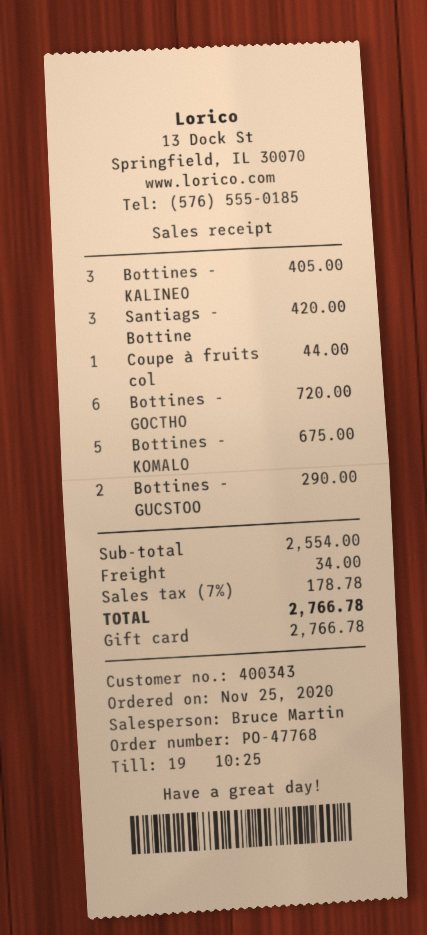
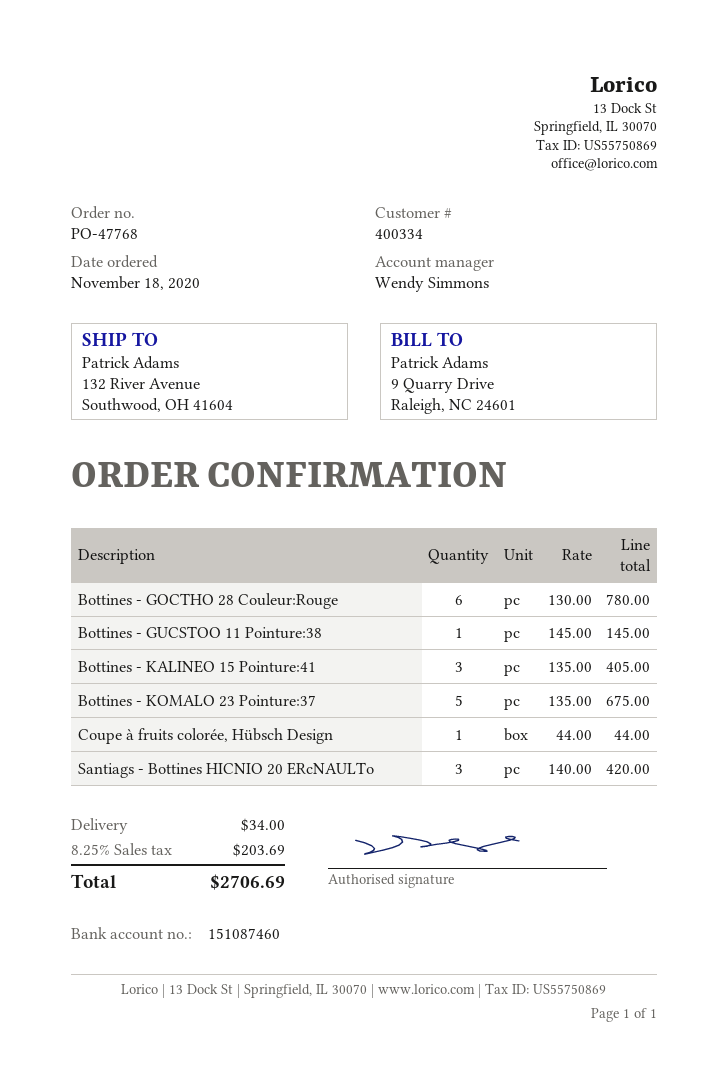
order date: 2020-11-25 -> 2020-11-18
customer number: 400343 -> 400334
sales rep: Bruce Martin -> Wendy Simmons
Bottines - GOCTHO: 6 for 720.00 -> 6 for 780.00
Bottines - GUCSTOO: 2 for 290.00 -> 1 for 145.00
tax: 7% = 178.78 -> 8.25% = 203.69
total: 2766.78 -> 2706.69

